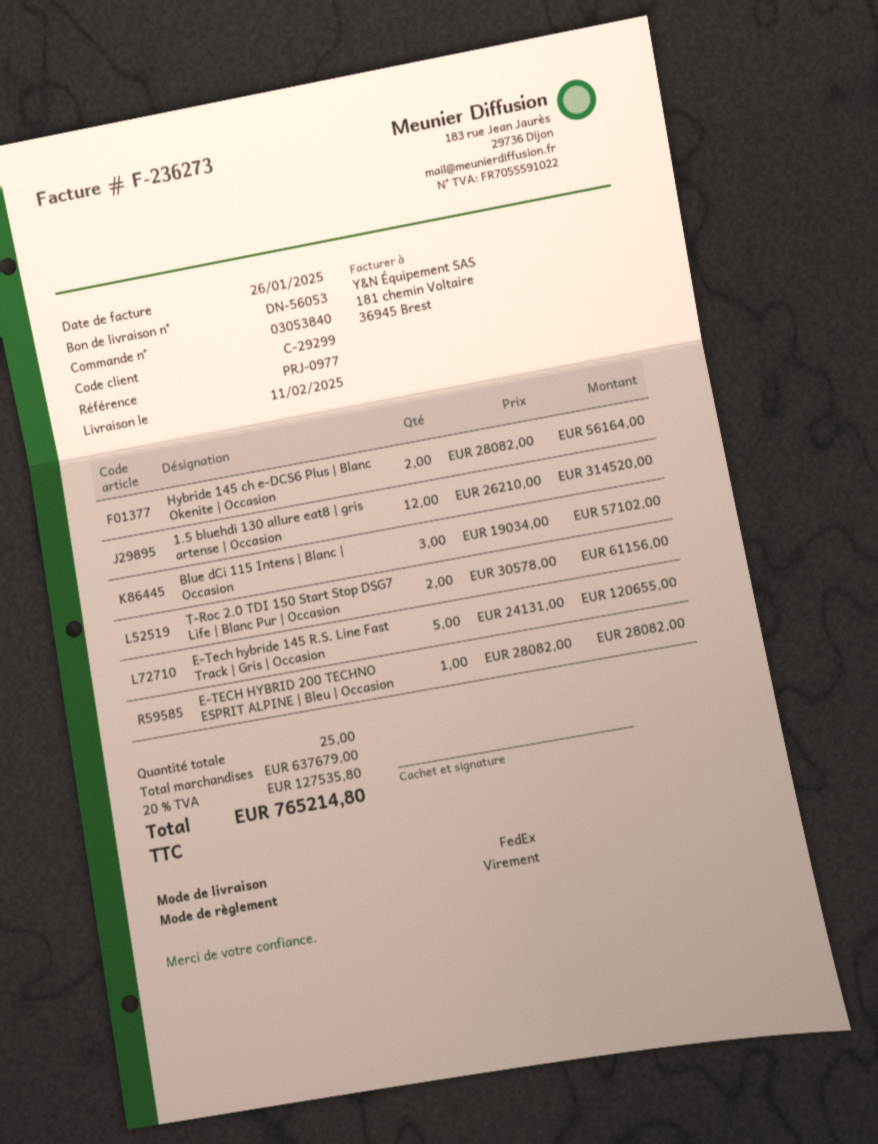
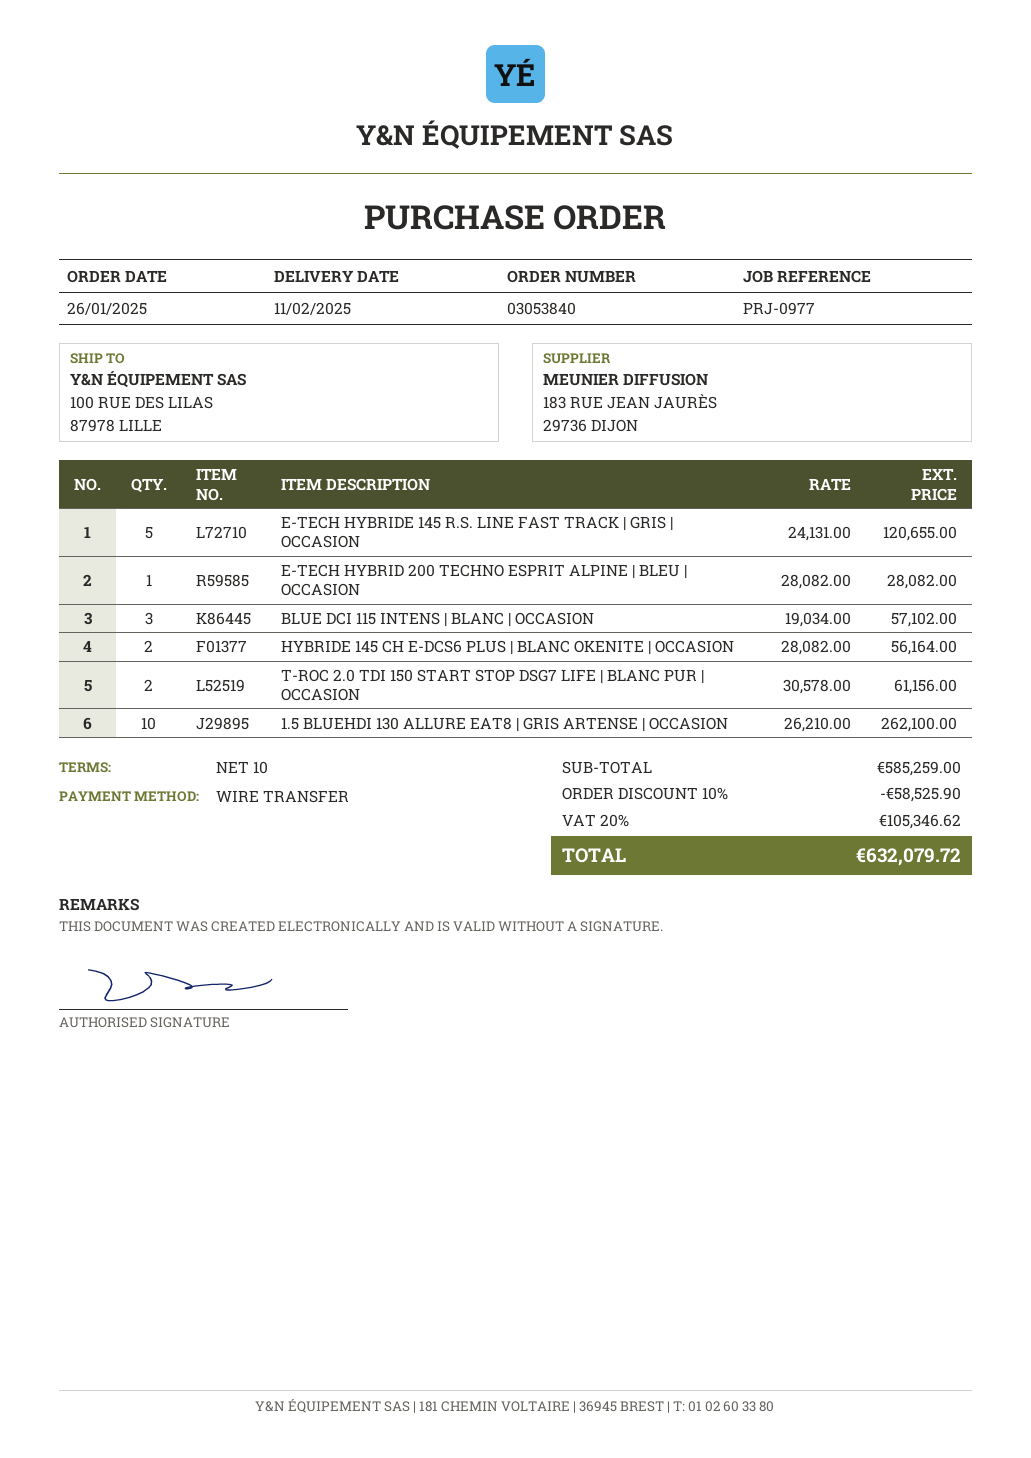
1.5 bluehdi 130 allure eat8 | gris artense | Occasion: 12 x 26210.00 = 314520.00 -> 10 x 26210.00 = 262100.00
subtotal: 637679.00 -> 585259.00
discount: none -> 10% = 58525.90
tax: 20% = 127535.80 -> 20% = 105346.62
total: 765214.80 -> 632079.72

